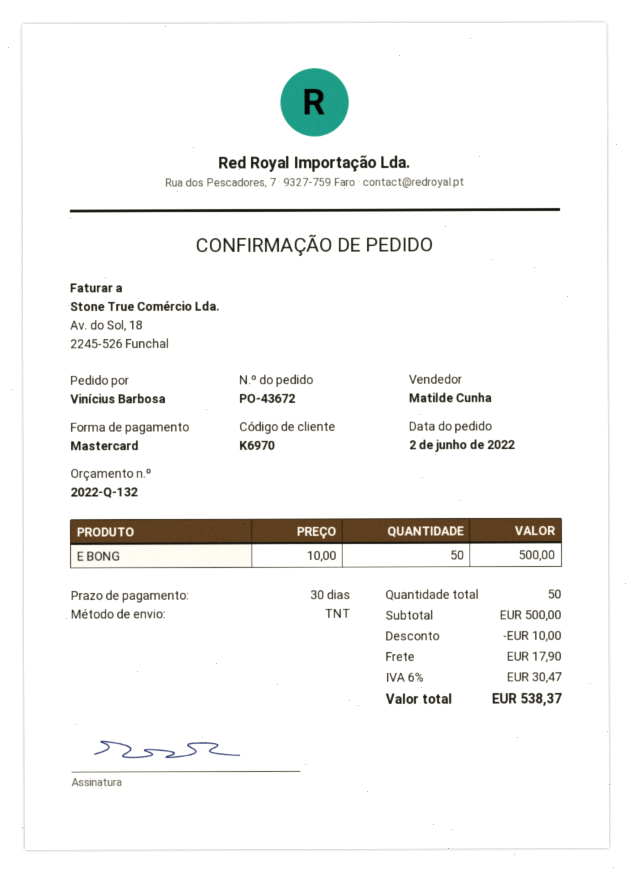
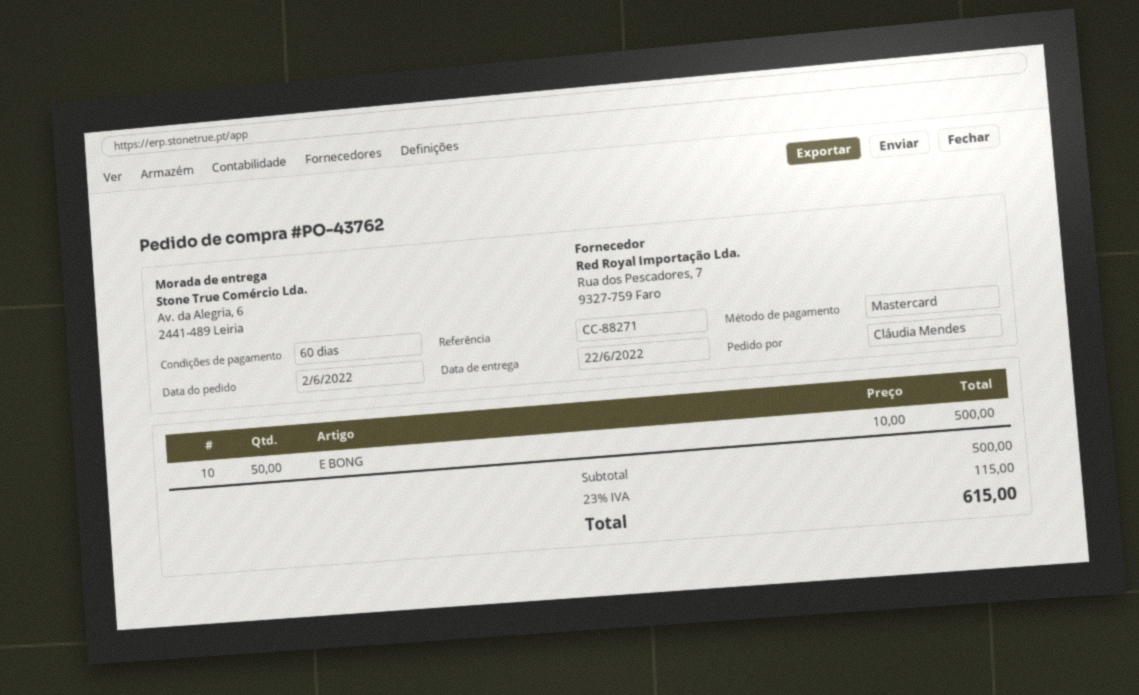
order number: PO-43672 -> PO-43762
payment terms: 30 days -> 60 days
ordered by: Vinícius Barbosa -> Cláudia Mendes
discount: 10.00 -> none
shipping: 17.90 -> none
tax: 6% = 30.47 -> 23% = 115.00
total: 538.37 -> 615.00

